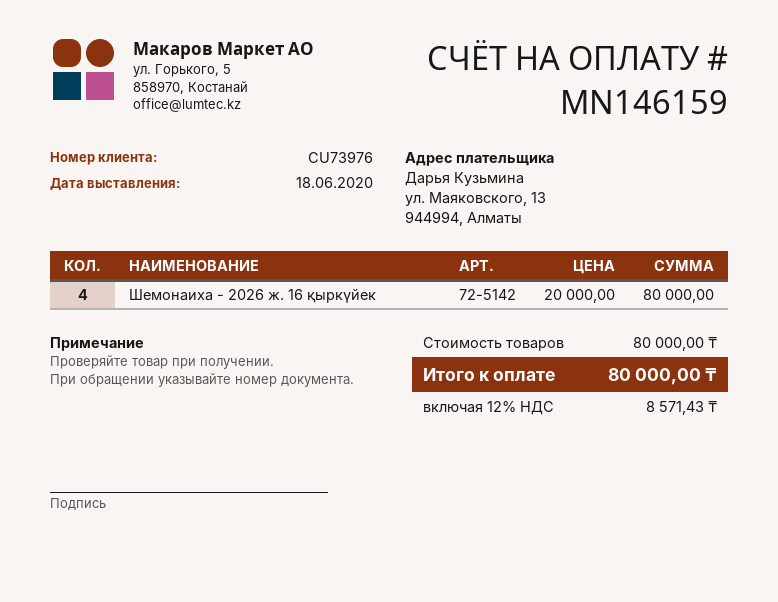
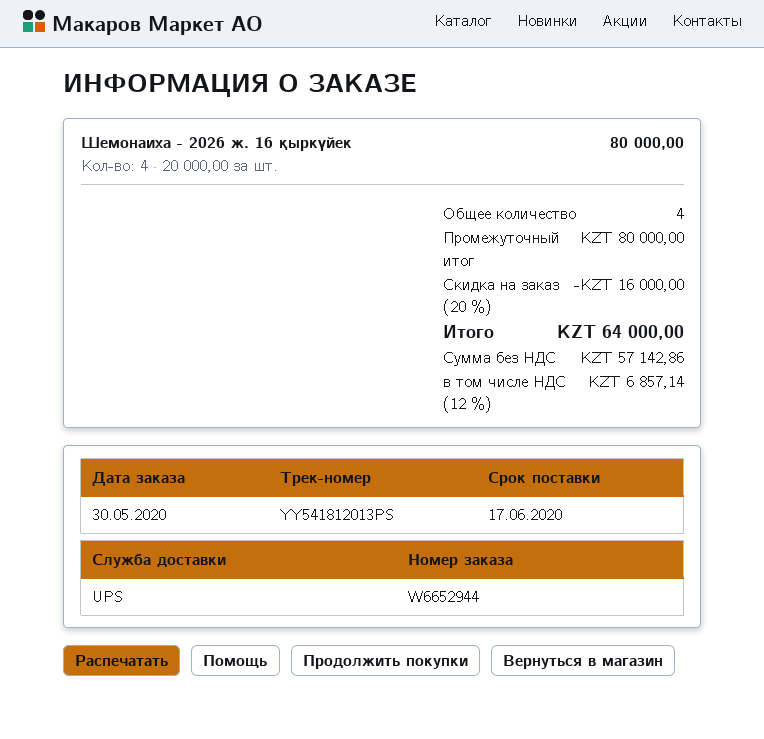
discount: none -> 20% = 16000.00
tax: 12% = 8571.43 -> 12% = 6857.14
total: 80000.00 -> 64000.00

